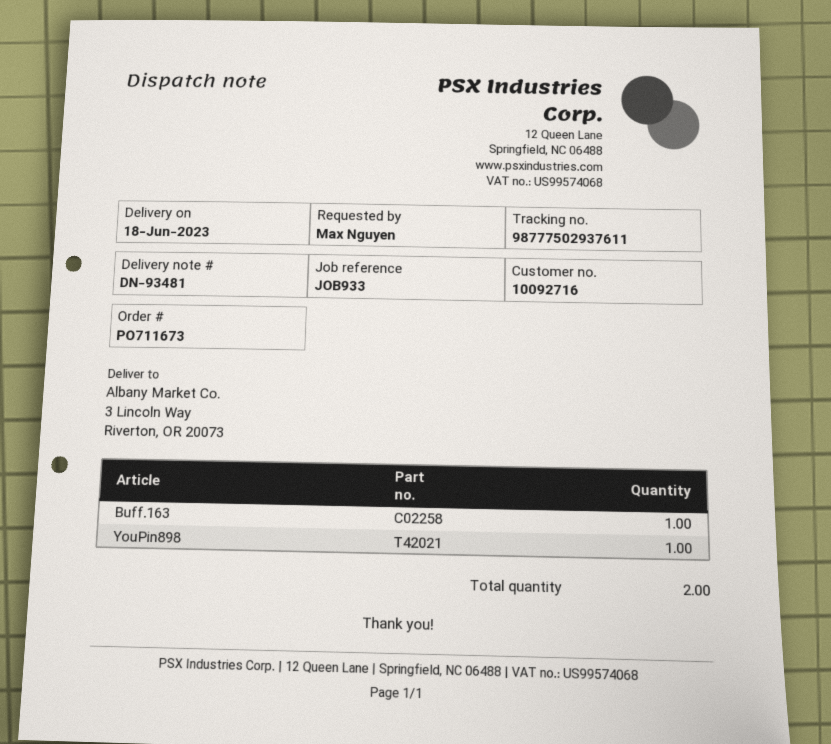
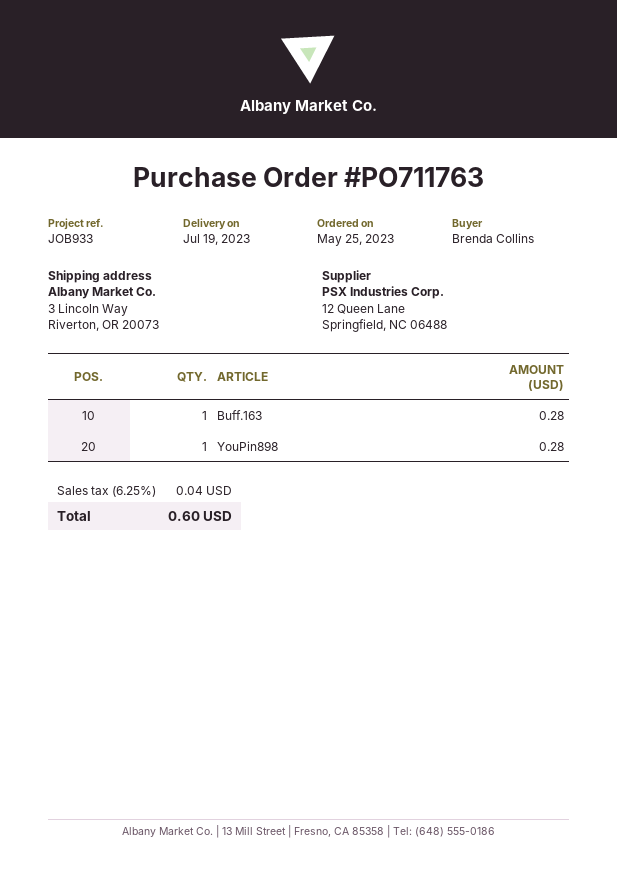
order number: PO711673 -> PO711763
delivery date: 2023-06-18 -> 2023-07-19
ordered by: Max Nguyen -> Brenda Collins

